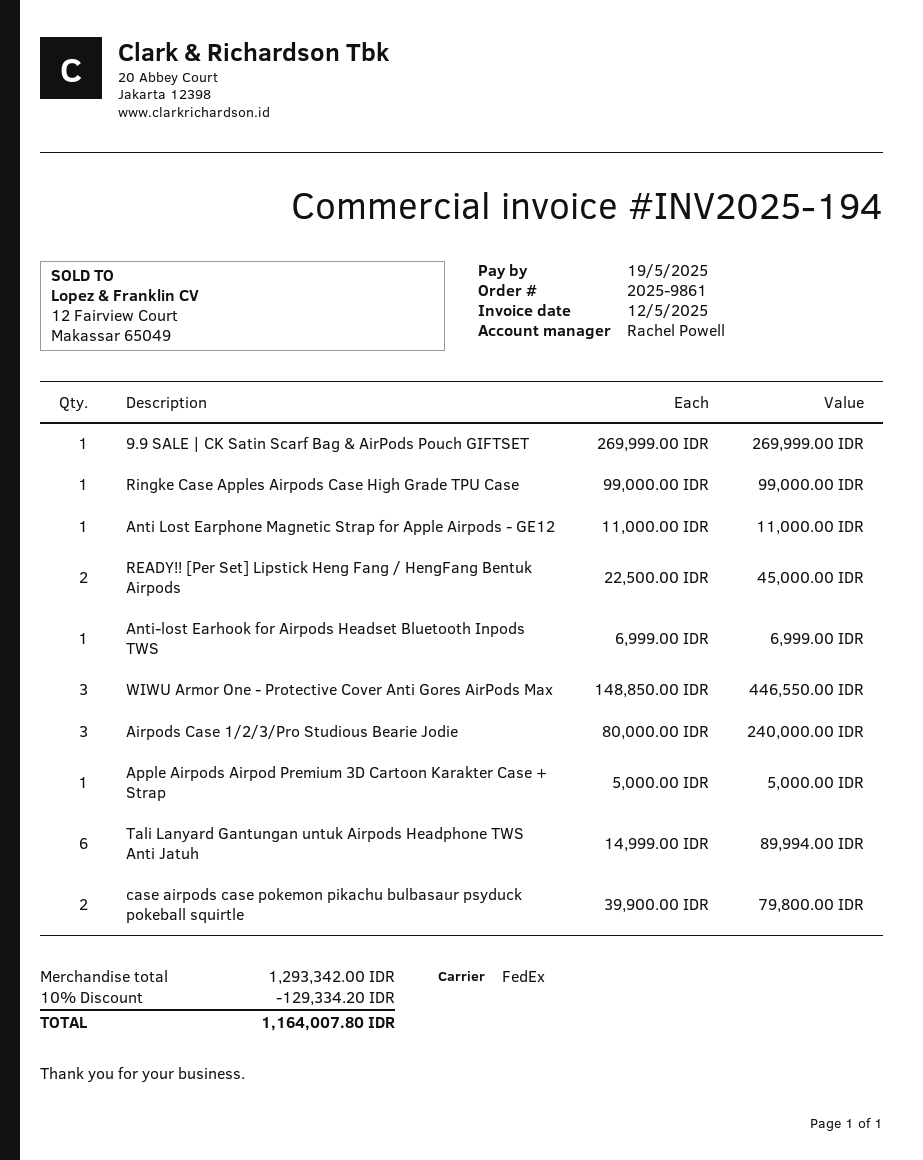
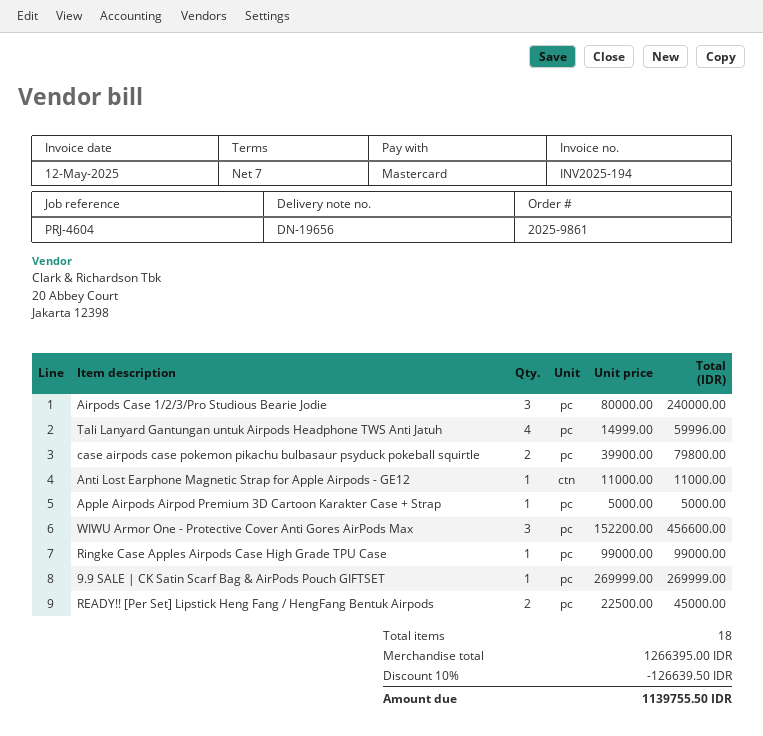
Anti-lost Earhook for Airpods Headset Bluetooth Inpods TWS: 1 x 6999.00 = 6999.00 -> none
WIWU Armor One - Protective Cover Anti Gores AirPods Max: 3 x 148850.00 = 446550.00 -> 3 x 152200.00 = 456600.00
Tali Lanyard Gantungan untuk Airpods Headphone TWS Anti Jatuh: 6 x 14999.00 = 89994.00 -> 4 x 14999.00 = 59996.00
subtotal: 1293342.00 -> 1266395.00
discount: 10% = 129334.20 -> 10% = 126639.50
total: 1164007.80 -> 1139755.50

